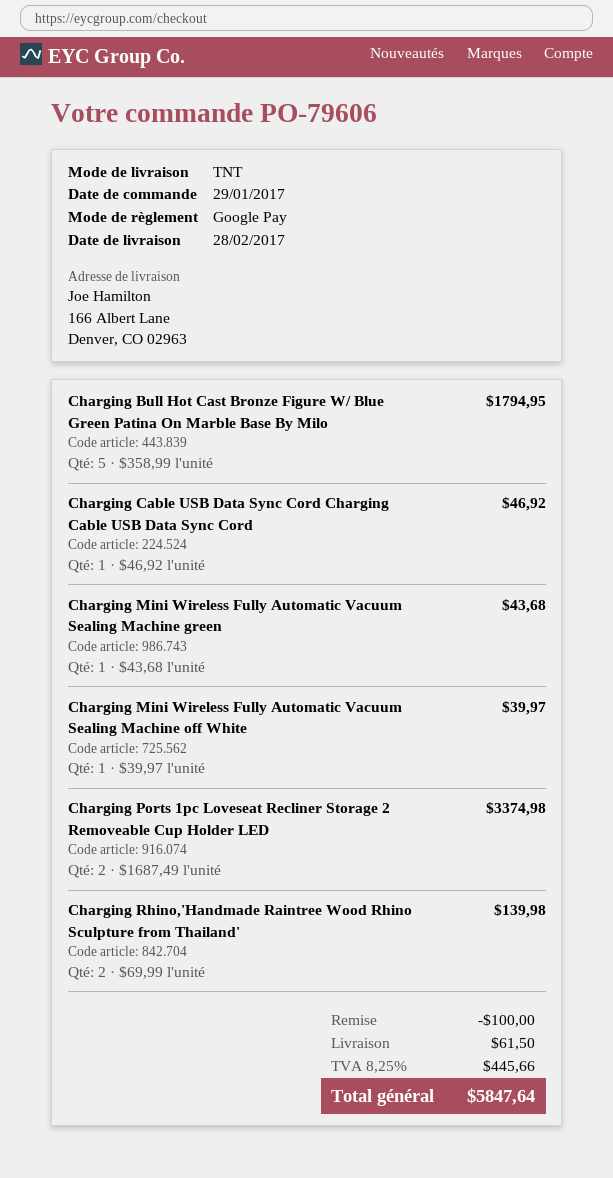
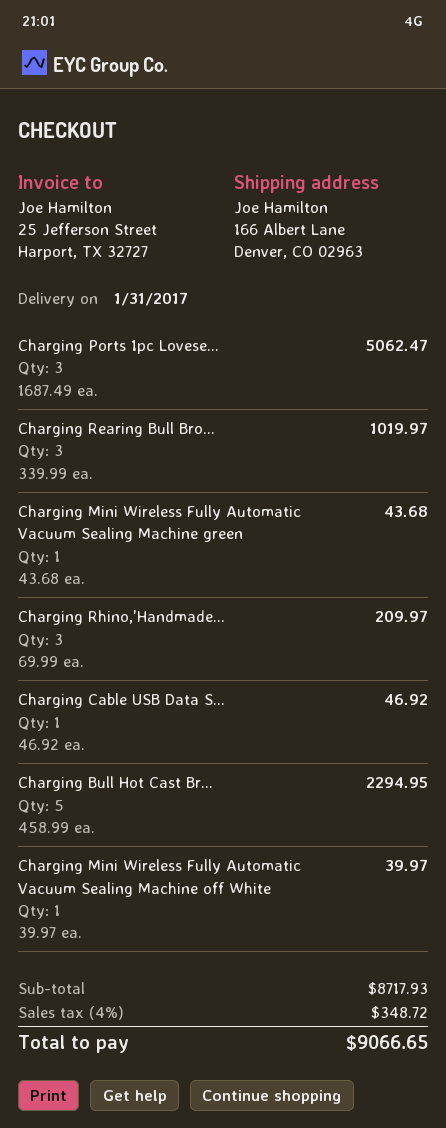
delivery date: 2017-02-28 -> 2017-01-31
Charging Bull Hot Cast Bronze Figure W/ Blue Green Patina On Marble Base By Milo: 5 x 358.99 = 1794.95 -> 5 x 458.99 = 2294.95
Charging Ports 1pc Loveseat Recliner Storage 2 Removeable Cup Holder LED: 2 x 1687.49 = 3374.98 -> 3 x 1687.49 = 5062.47
Charging Rhino,'Handmade Raintree Wood Rhino Sculpture from Thailand': 2 x 69.99 = 139.98 -> 3 x 69.99 = 209.97
Charging Rearing Bull Bro...: none -> 3 x 339.99 = 1019.97
discount: 100.00 -> none
shipping: 61.50 -> none
tax: 8.25% = 445.66 -> 4% = 348.72
total: 5847.64 -> 9066.65

